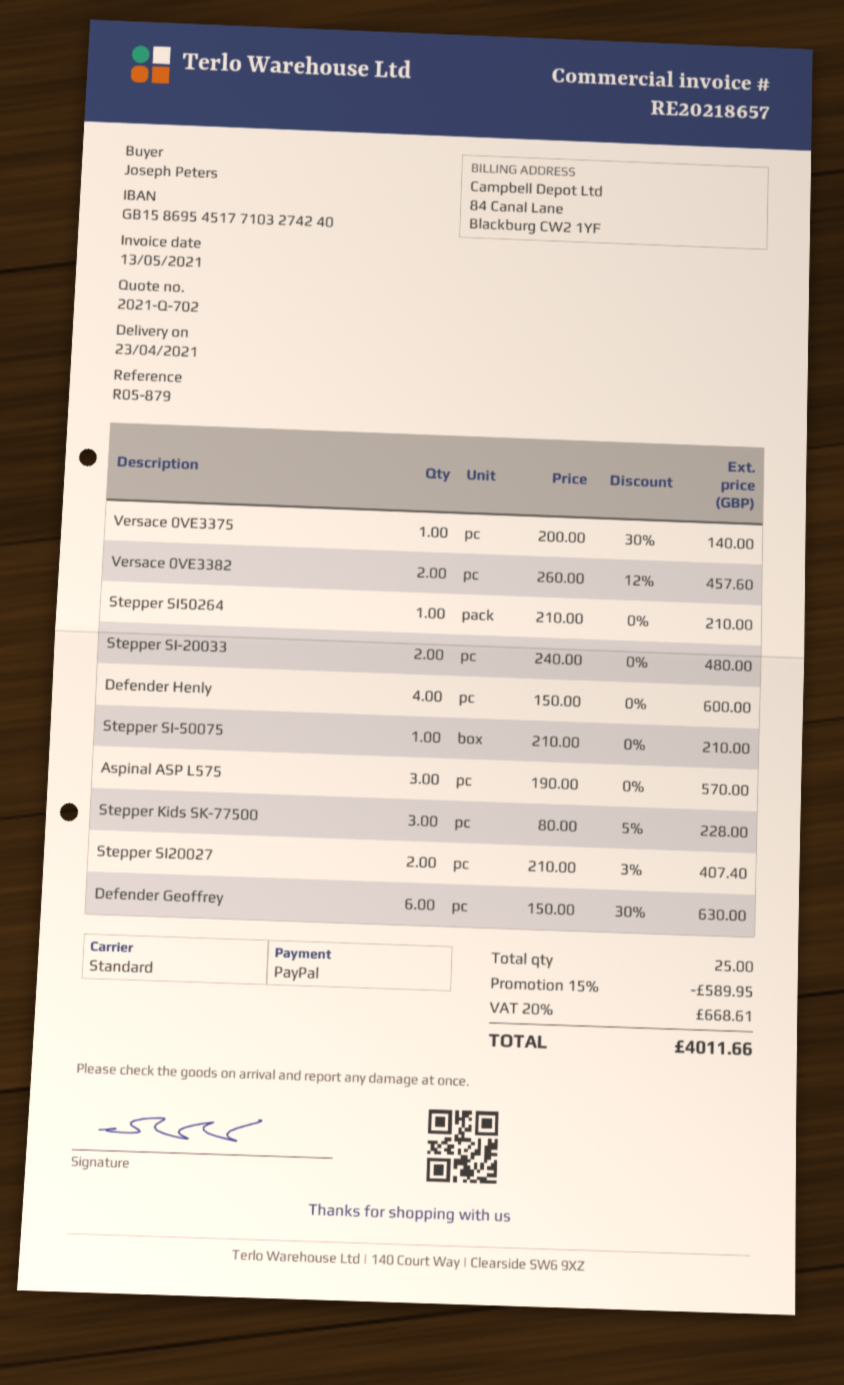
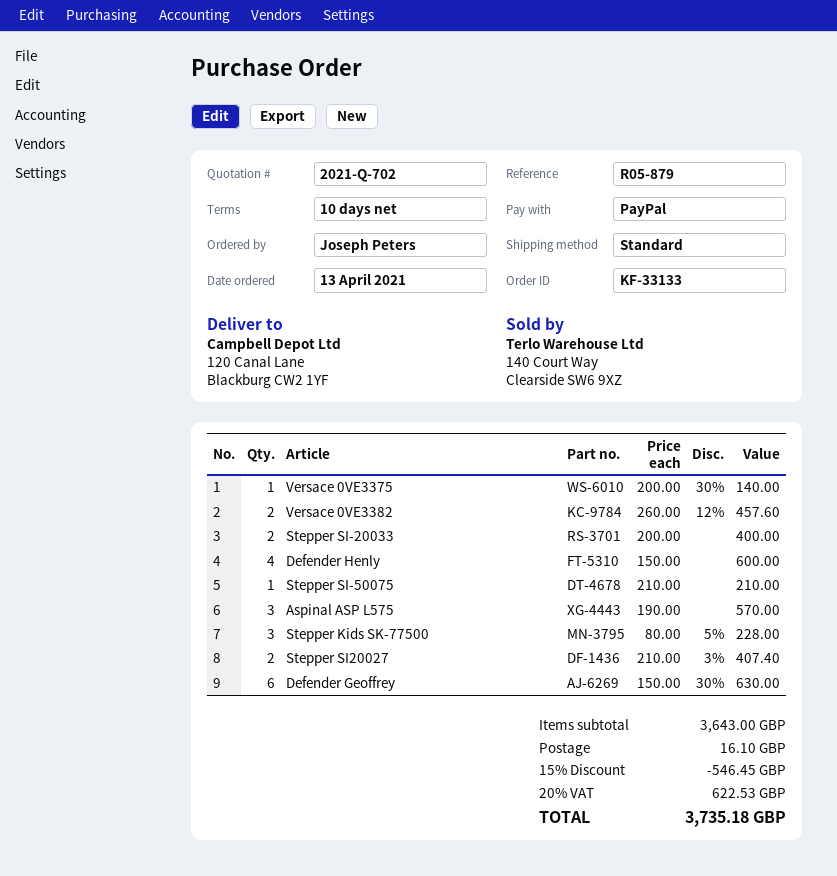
Stepper SI50264: 1 x 210.00 = 210.00 -> none
Stepper SI-20033: 2 x 240.00 = 480.00 -> 2 x 200.00 = 400.00
discount: 15% = 589.95 -> 15% = 546.45
shipping: none -> 16.10
tax: 20% = 668.61 -> 20% = 622.53
total: 4011.66 -> 3735.18

